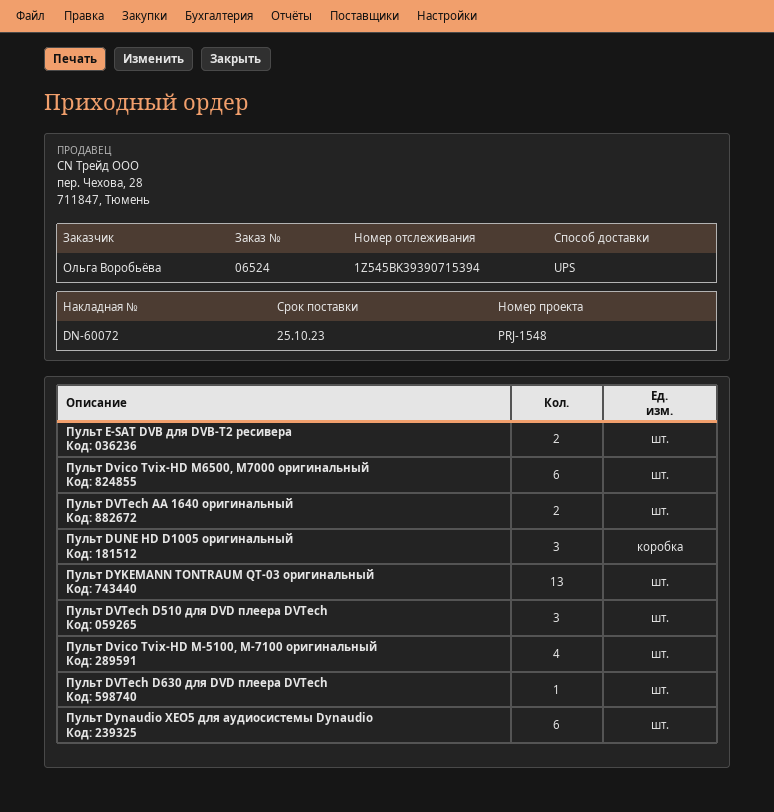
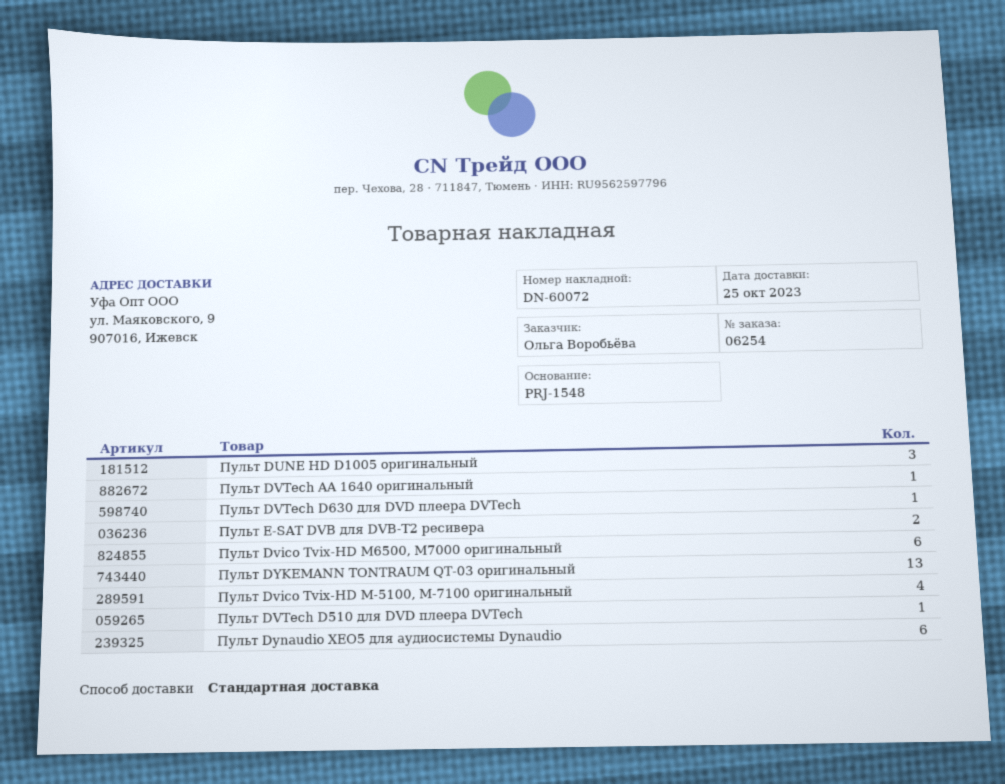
order number: 06524 -> 06254
shipping method: UPS -> standard
Пульт DVTech AA 1640 оригинальный: 2 -> 1
Пульт DVTech D510 для DVD плеера DVTech: 3 -> 1

